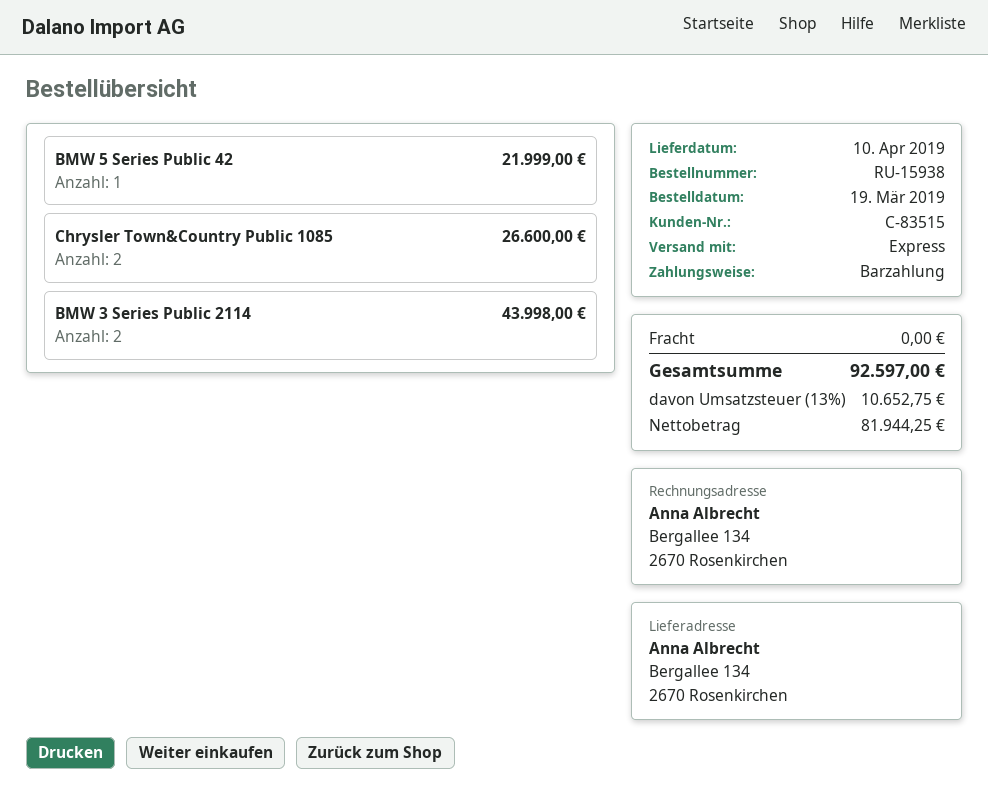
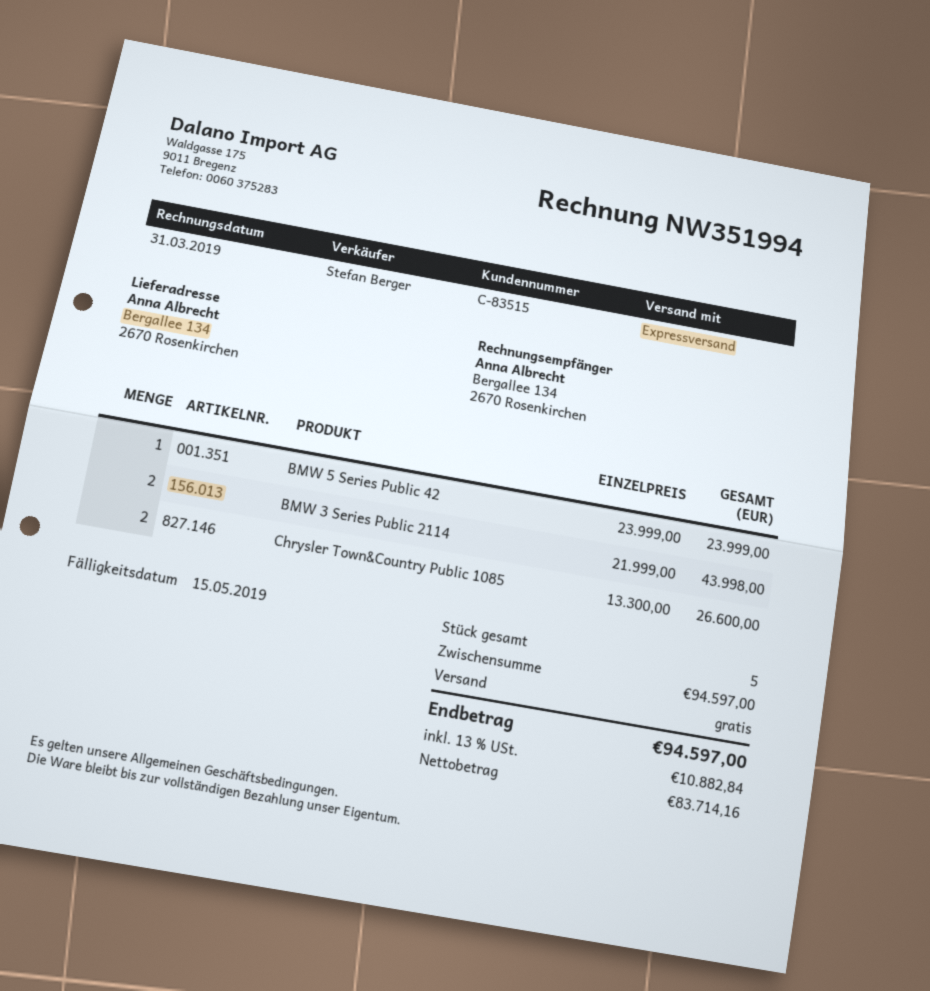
BMW 5 Series Public 42: 1 for 21999.00 -> 1 for 23999.00
net: 81944.25 -> 83714.16
tax: 13% = 10652.75 -> 13% = 10882.84
total: 92597.00 -> 94597.00

